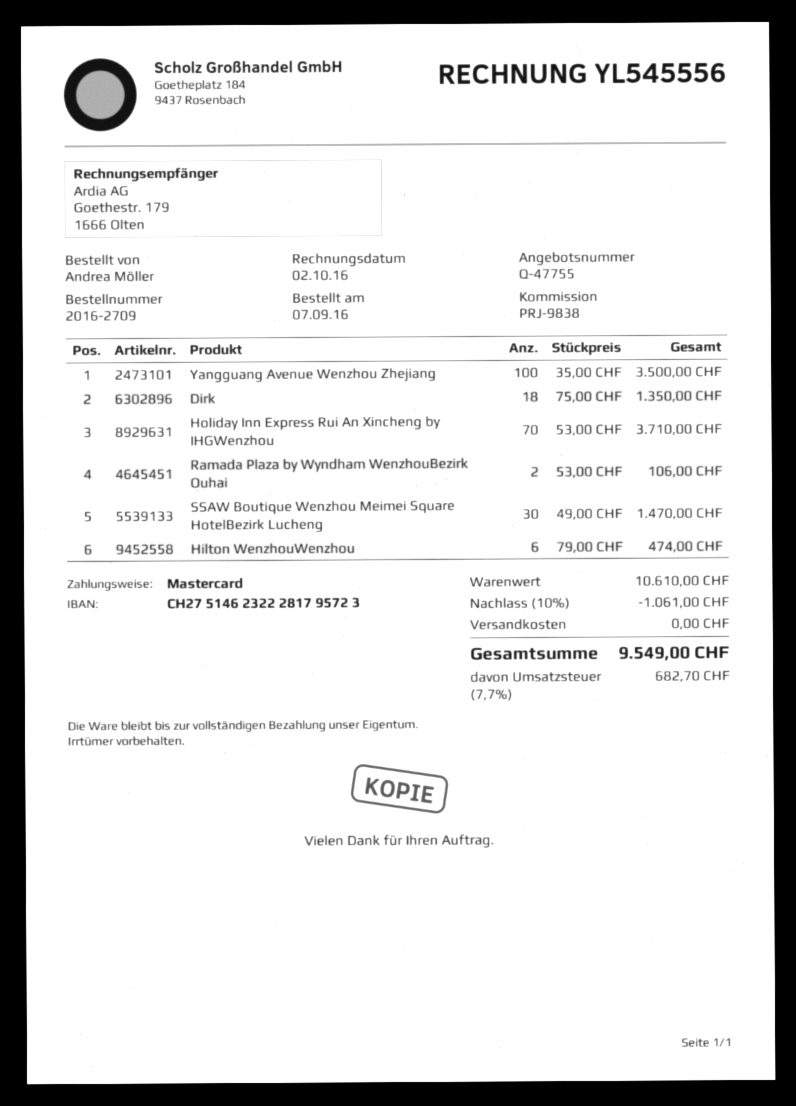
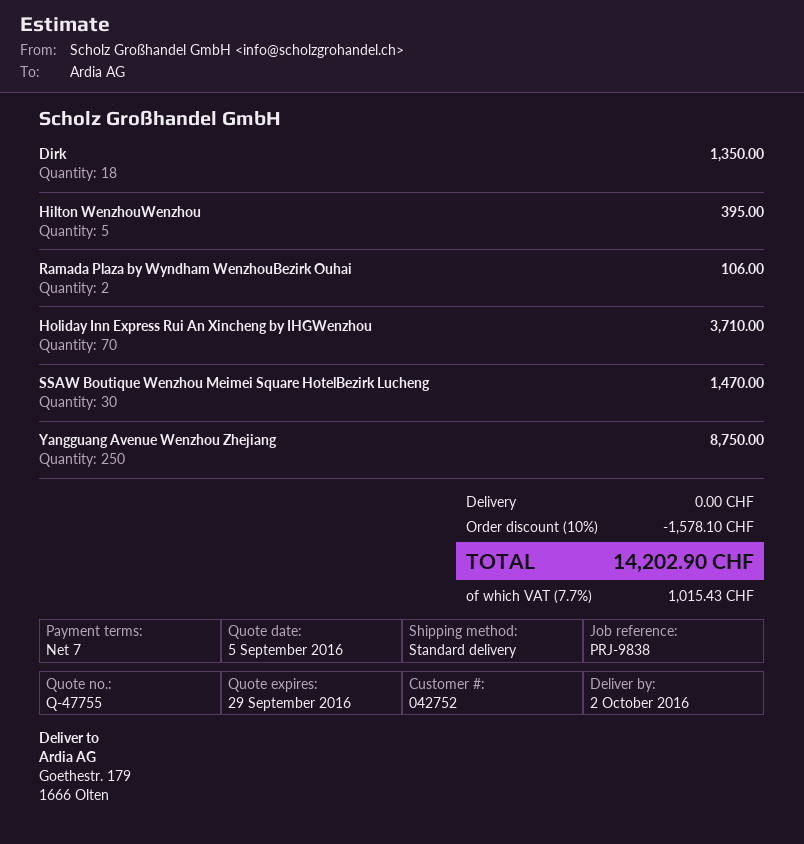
Yangguang Avenue Wenzhou Zhejiang: 100 for 3500.00 -> 250 for 8750.00
Hilton WenzhouWenzhou: 6 for 474.00 -> 5 for 395.00
discount: 10% = 1061.00 -> 10% = 1578.10
tax: 7.7% = 682.70 -> 7.7% = 1015.43
total: 9549.00 -> 14202.90

